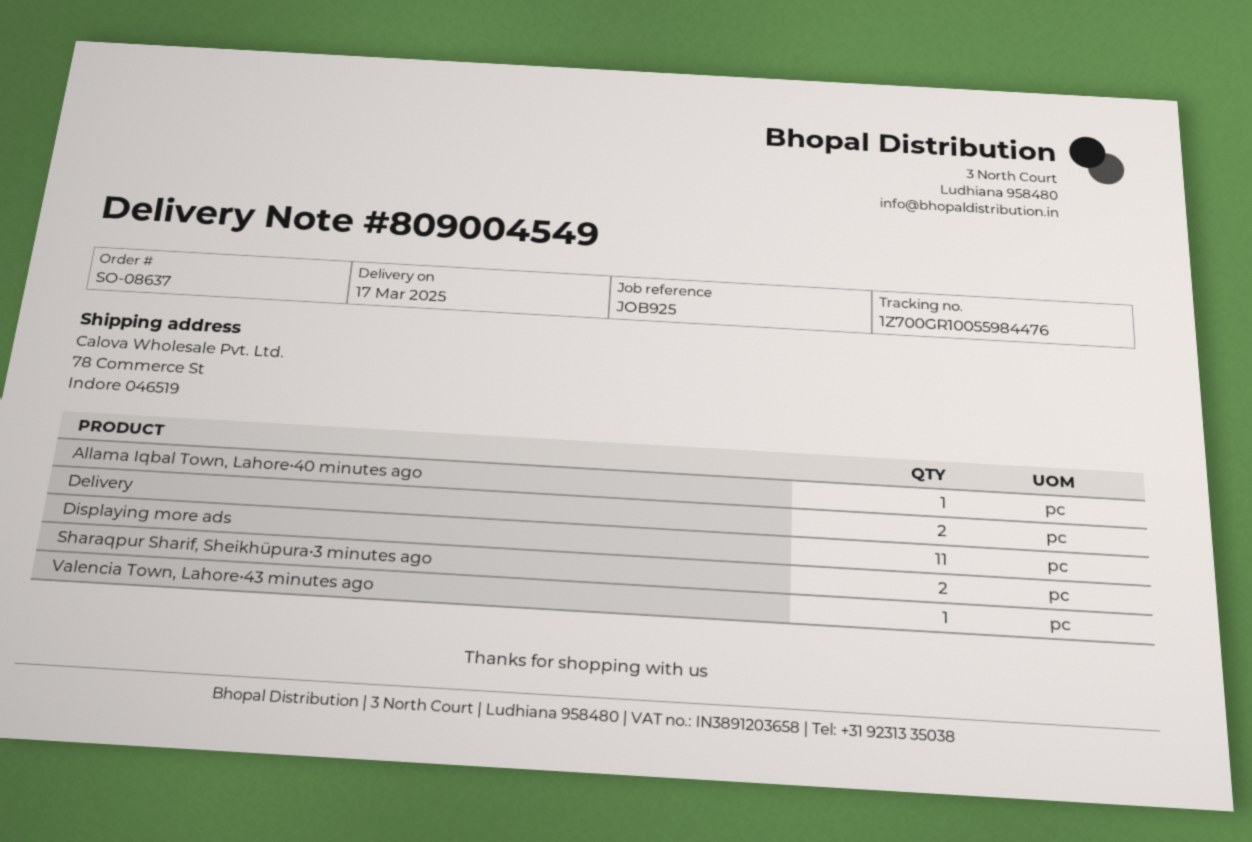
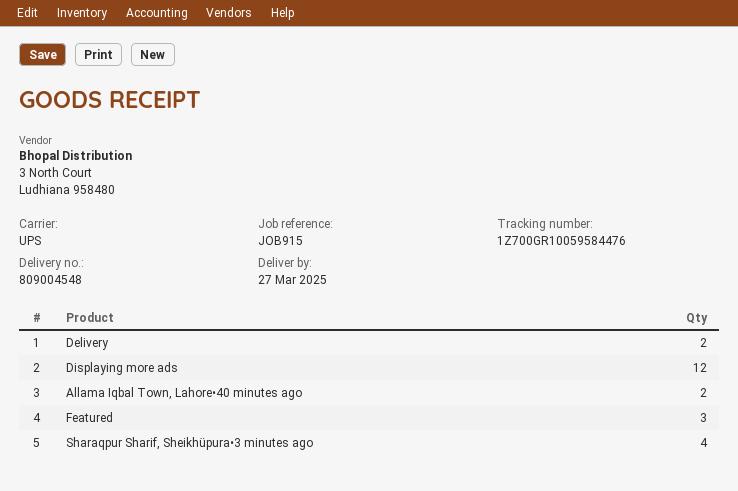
delivery note number: 809004549 -> 809004548
delivery date: 2025-03-17 -> 2025-03-27
reference: JOB925 -> JOB915
tracking number: 1Z700GR10055984476 -> 1Z700GR10059584476
Allama Iqbal Town, Lahore•40 minutes ago: 1 -> 2
Displaying more ads: 11 -> 12
Sharaqpur Sharif, Sheikhüpura•3 minutes ago: 2 -> 4
Valencia Town, Lahore•43 minutes ago: 1 -> none
Featured: none -> 3

